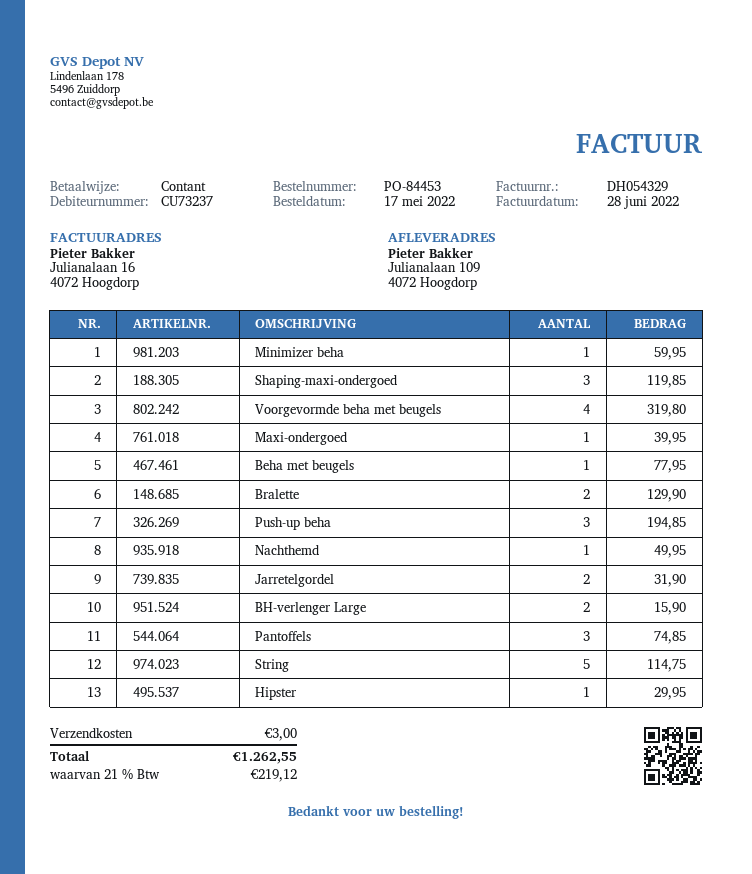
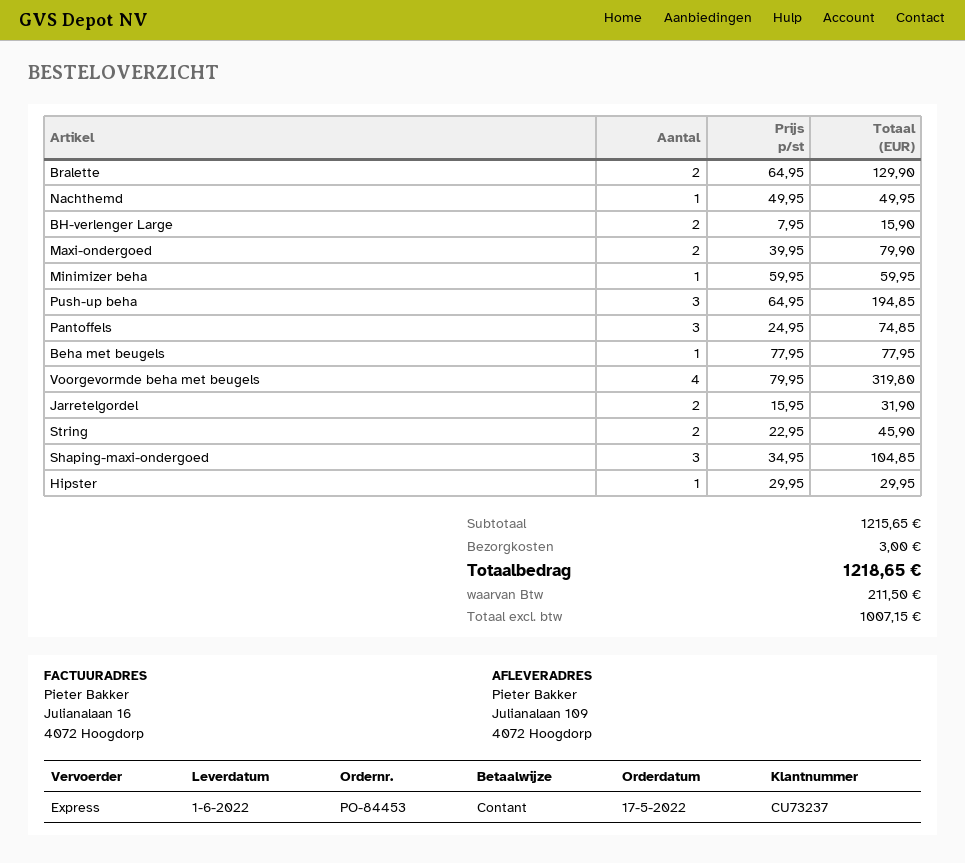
Shaping-maxi-ondergoed: 3 for 119.85 -> 3 for 104.85
Maxi-ondergoed: 1 for 39.95 -> 2 for 79.90
String: 5 for 114.75 -> 2 for 45.90
tax: 219.12 -> 211.50
total: 1262.55 -> 1218.65

